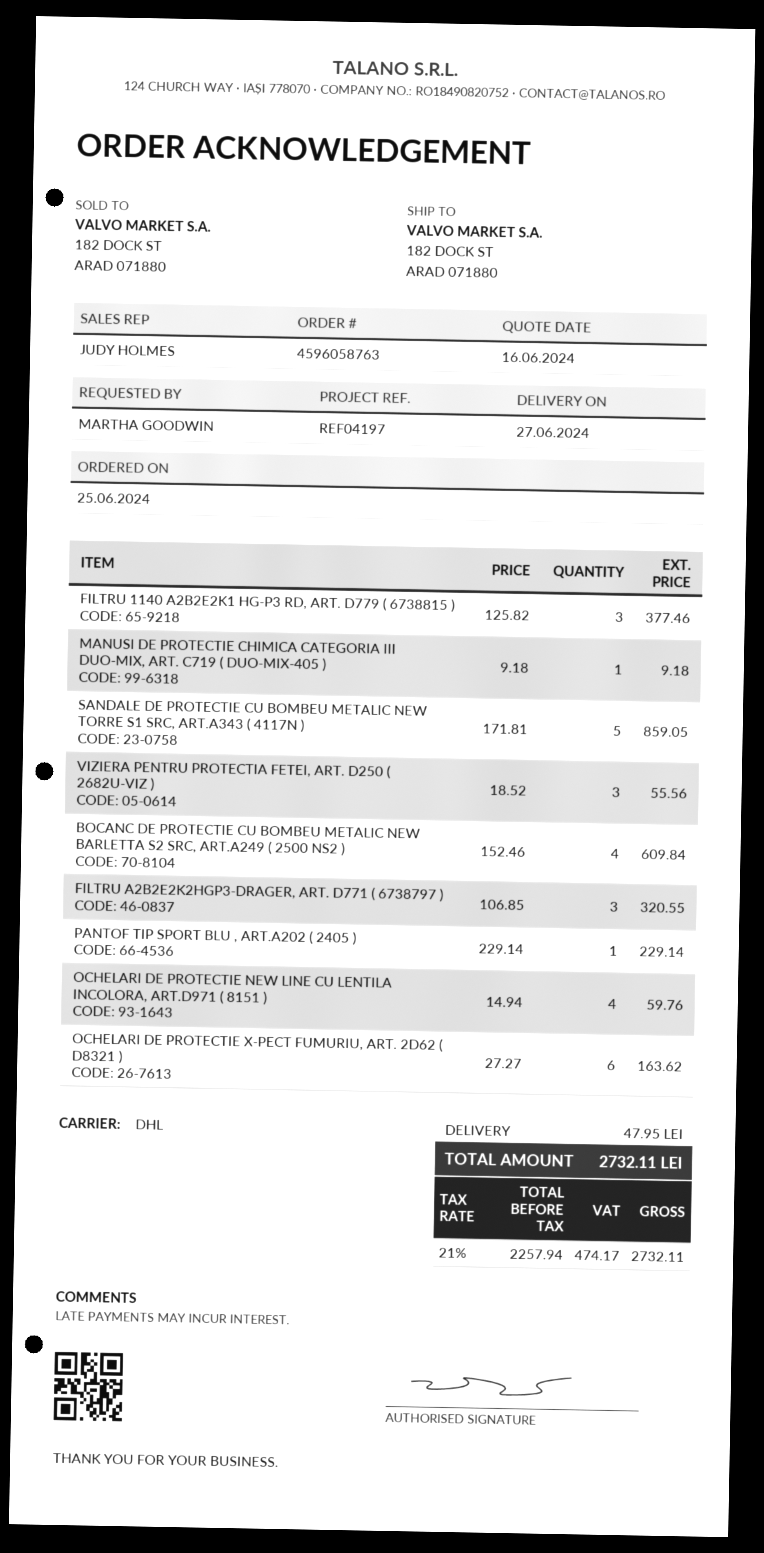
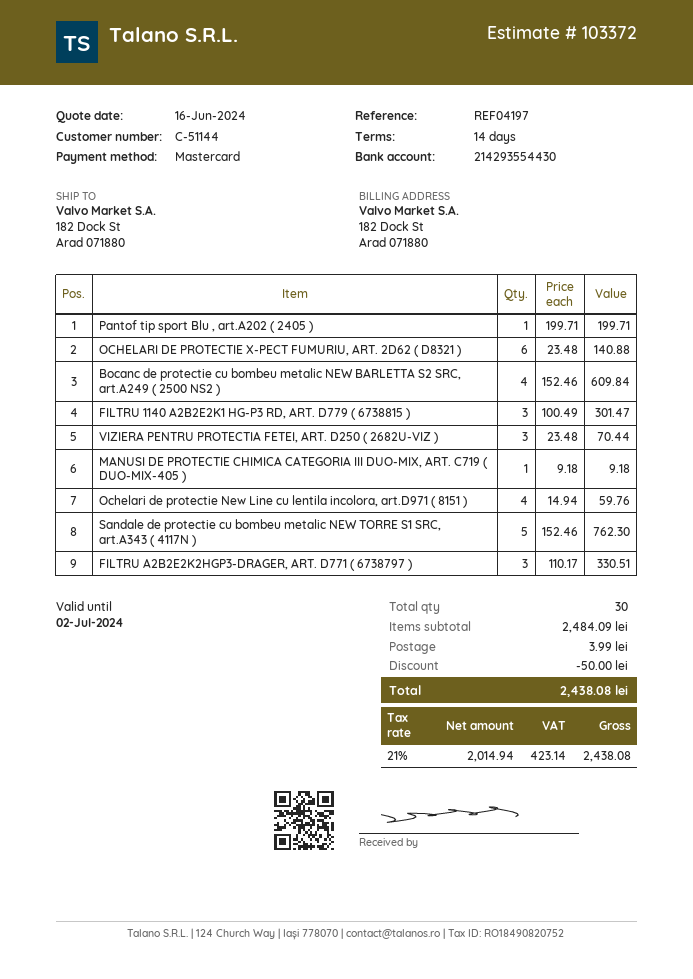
FILTRU 1140 A2B2E2K1 HG-P3 RD, ART. D779 ( 6738815 ): 3 x 125.82 = 377.46 -> 3 x 100.49 = 301.47
SANDALE DE PROTECTIE CU BOMBEU METALIC NEW TORRE S1 SRC, ART.A343 ( 4117N ): 5 x 171.81 = 859.05 -> 5 x 152.46 = 762.30
VIZIERA PENTRU PROTECTIA FETEI, ART. D250 ( 2682U-VIZ ): 3 x 18.52 = 55.56 -> 3 x 23.48 = 70.44
FILTRU A2B2E2K2HGP3-DRAGER, ART. D771 ( 6738797 ): 3 x 106.85 = 320.55 -> 3 x 110.17 = 330.51
PANTOF TIP SPORT BLU , ART.A202 ( 2405 ): 1 x 229.14 = 229.14 -> 1 x 199.71 = 199.71
OCHELARI DE PROTECTIE X-PECT FUMURIU, ART. 2D62 ( D8321 ): 6 x 27.27 = 163.62 -> 6 x 23.48 = 140.88
discount: none -> 50.00
shipping: 47.95 -> 3.99
net: 2257.94 -> 2014.94
tax: 21% = 474.17 -> 21% = 423.14
total: 2732.11 -> 2438.08

